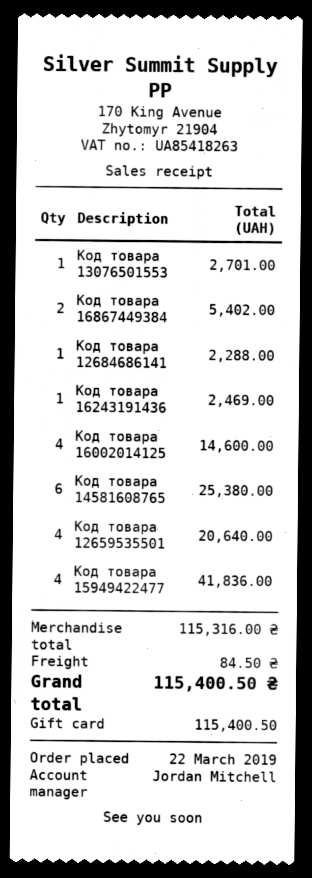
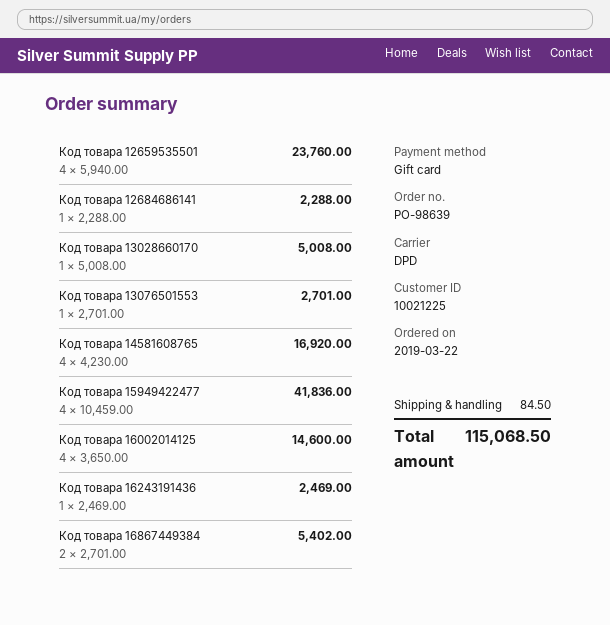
Код товара 14581608765: 6 for 25380.00 -> 4 for 16920.00
Код товара 12659535501: 4 for 20640.00 -> 4 for 23760.00
Код товара 13028660170: none -> 1 for 5008.00
total: 115400.50 -> 115068.50

